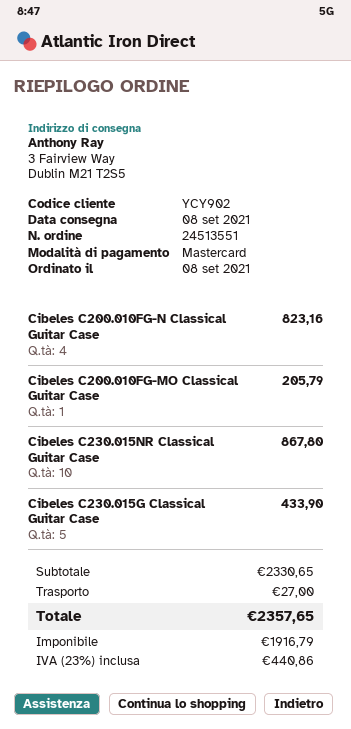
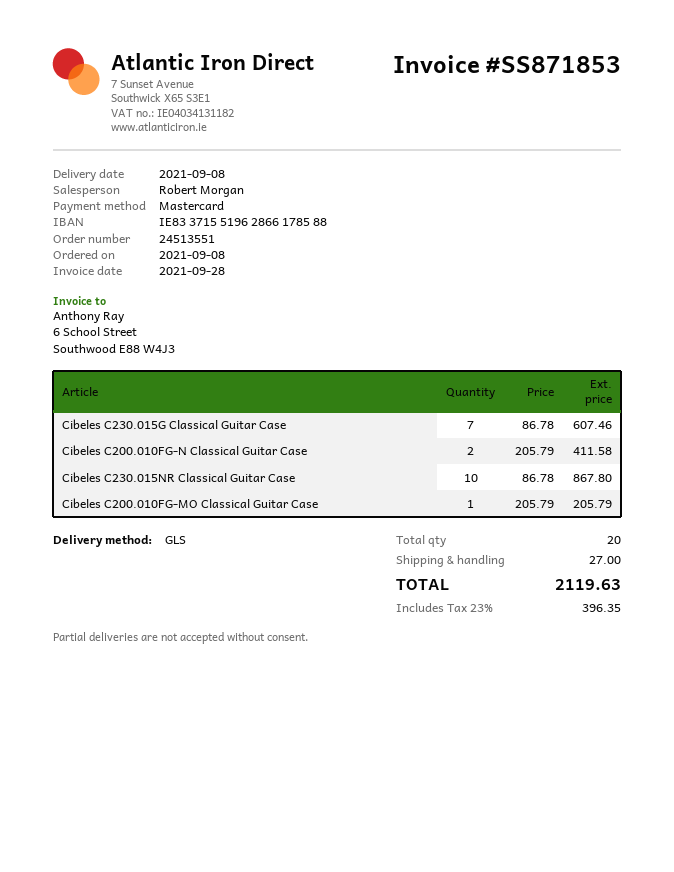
Cibeles C200.010FG-N Classical Guitar Case: 4 for 823.16 -> 2 for 411.58
Cibeles C230.015G Classical Guitar Case: 5 for 433.90 -> 7 for 607.46
tax: 23% = 440.86 -> 23% = 396.35
total: 2357.65 -> 2119.63

